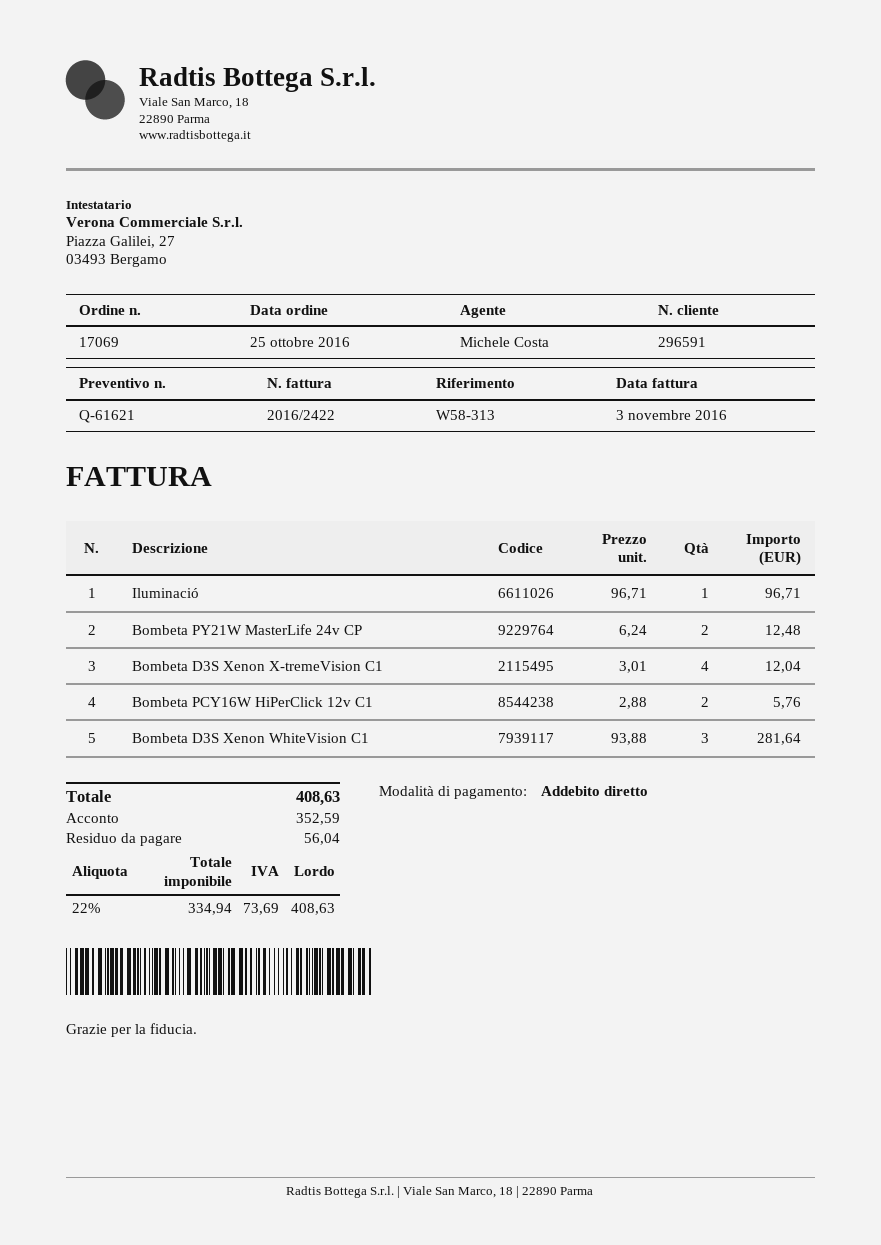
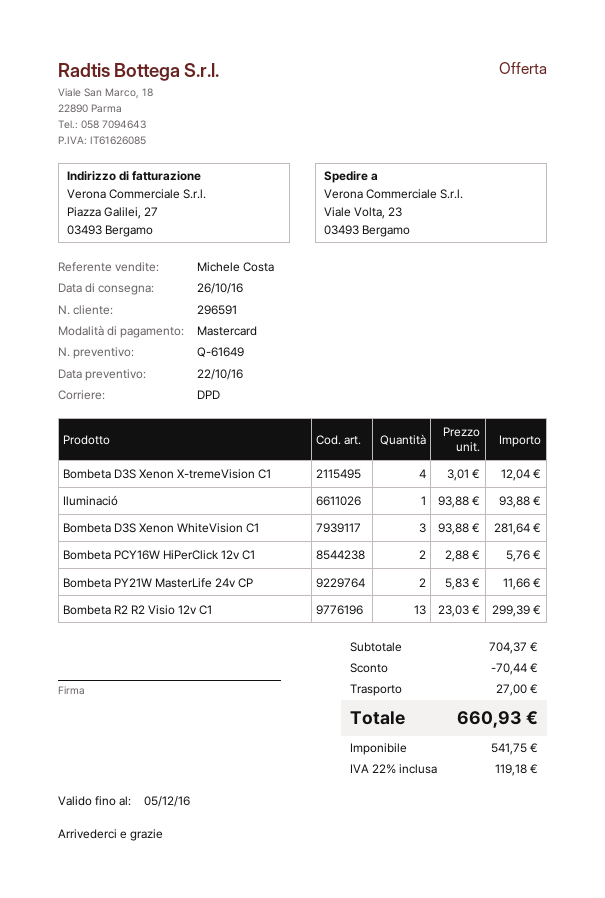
quote number: Q-61621 -> Q-61649
payment method: direct debit -> Mastercard
Iluminació: 1 x 96.71 = 96.71 -> 1 x 93.88 = 93.88
Bombeta PY21W MasterLife 24v CP: 2 x 6.24 = 12.48 -> 2 x 5.83 = 11.66
Bombeta R2 R2 Visio 12v C1: none -> 13 x 23.03 = 299.39
discount: none -> 70.44
shipping: none -> 27.00
net: 334.94 -> 541.75
tax: 22% = 73.69 -> 22% = 119.18
total: 408.63 -> 660.93

